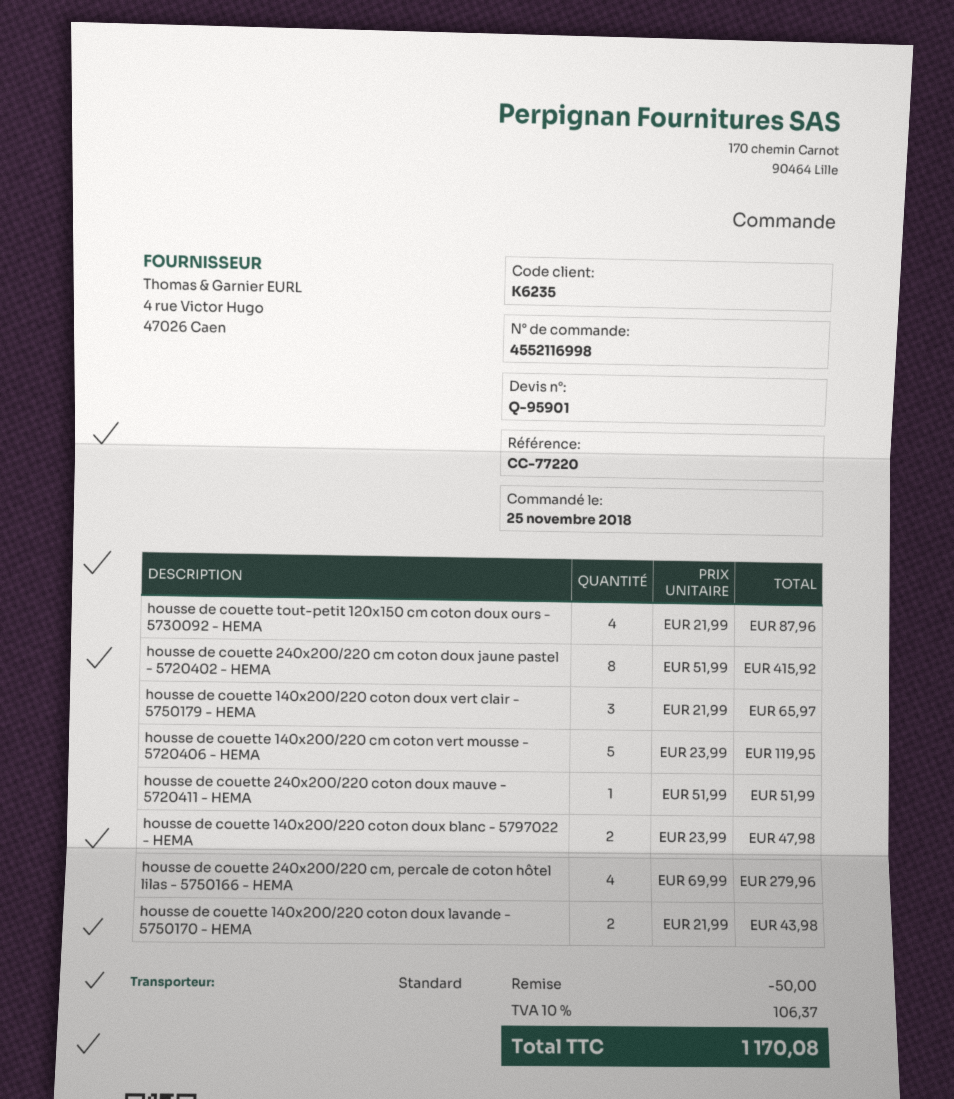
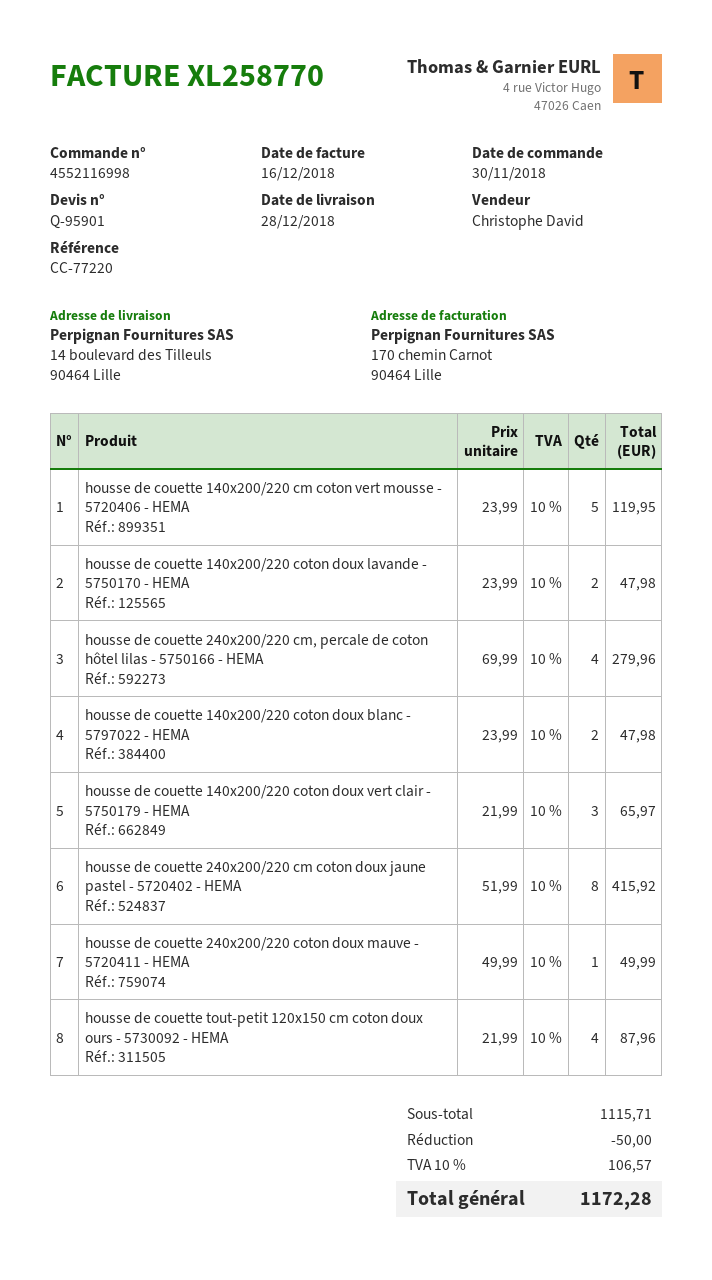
order date: 2018-11-25 -> 2018-11-30
housse de couette 240x200/220 coton doux mauve - 5720411 - HEMA: 1 x 51.99 = 51.99 -> 1 x 49.99 = 49.99
housse de couette 140x200/220 coton doux lavande - 5750170 - HEMA: 2 x 21.99 = 43.98 -> 2 x 23.99 = 47.98
tax: 10% = 106.37 -> 10% = 106.57
total: 1170.08 -> 1172.28

